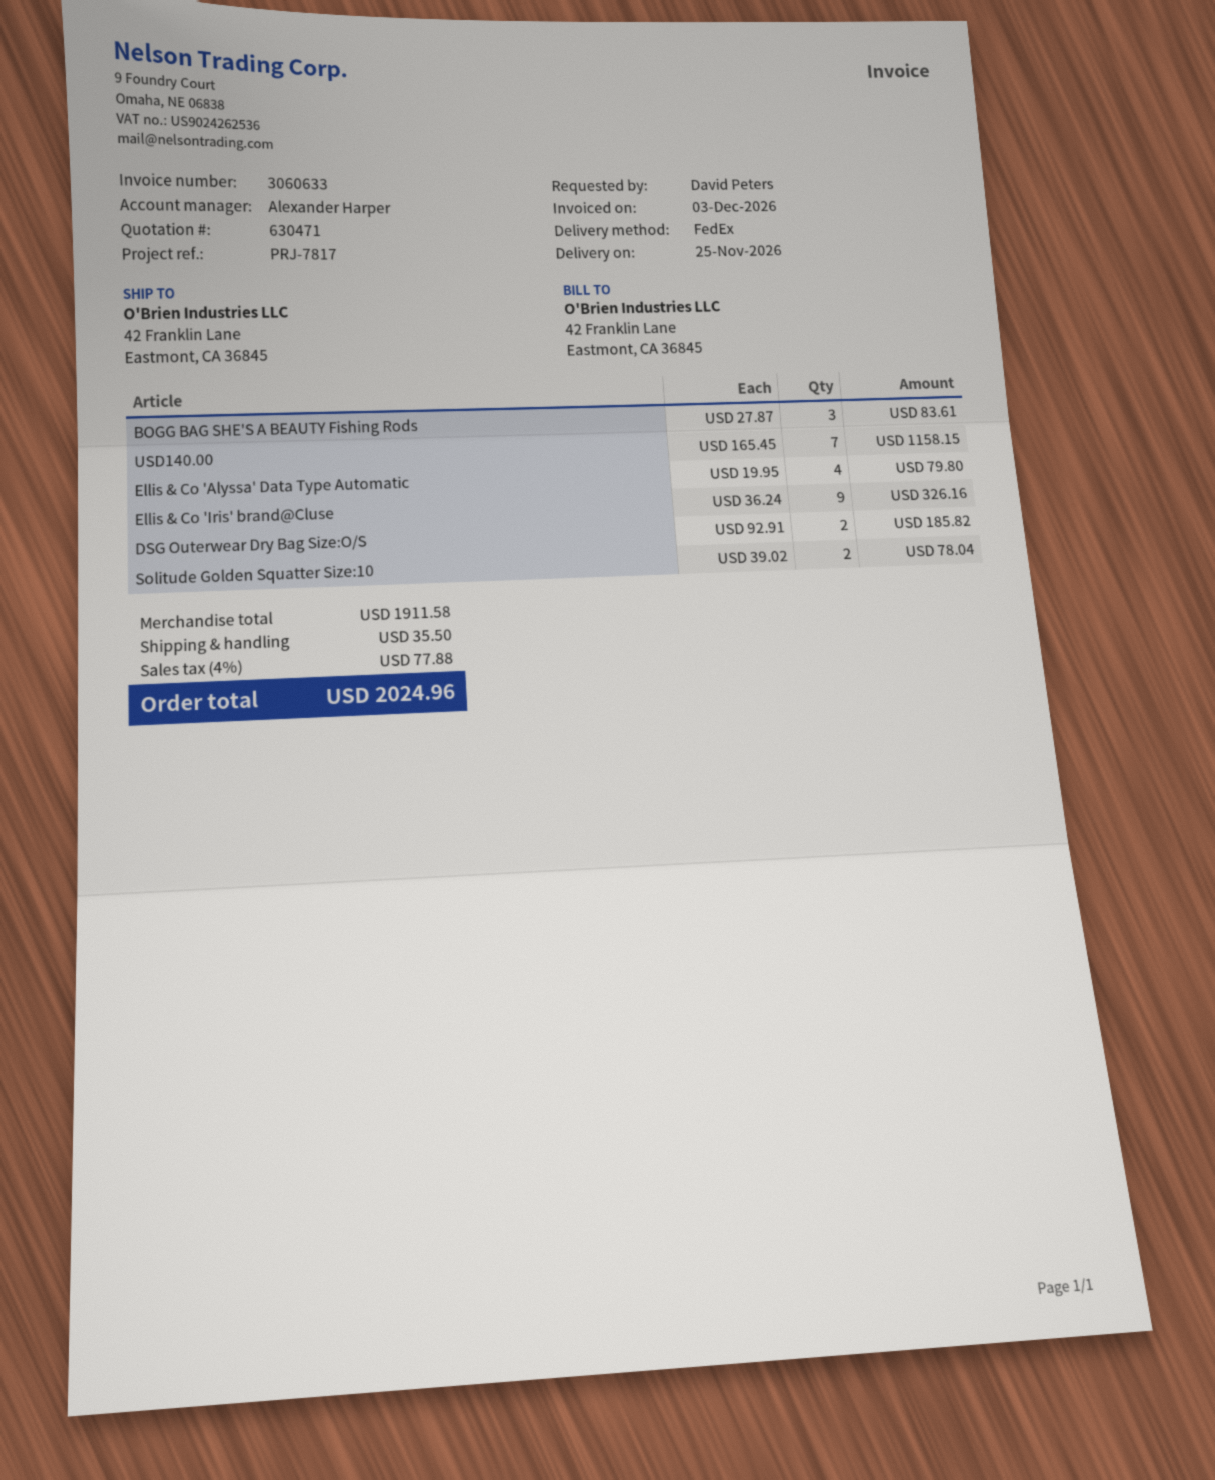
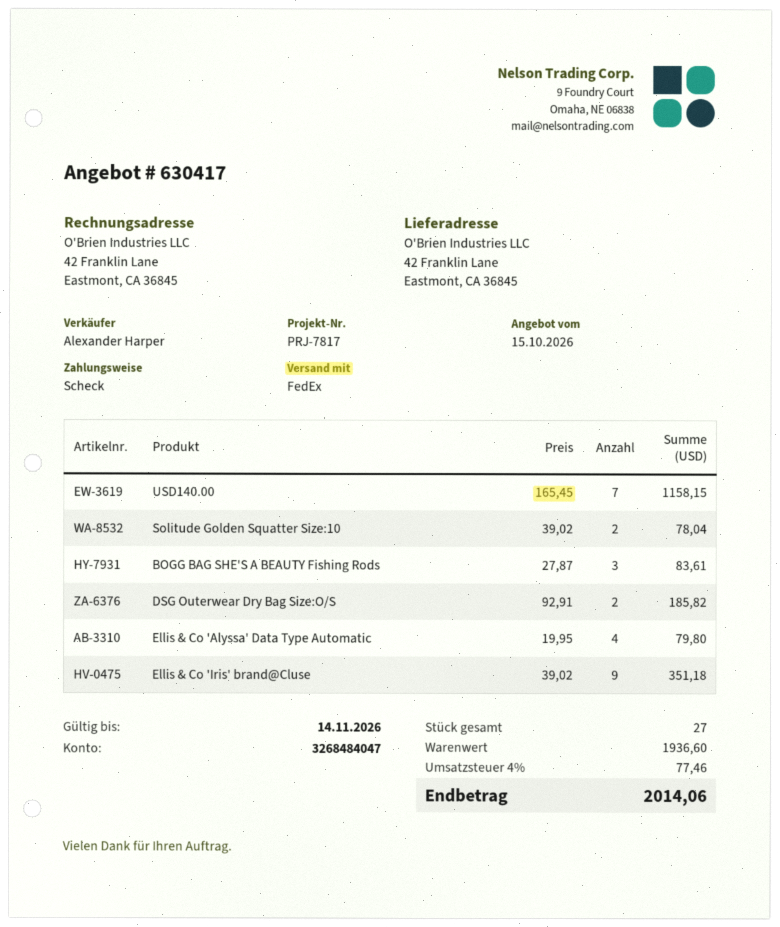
quote number: 630471 -> 630417
Ellis & Co 'Iris' brand@Cluse: 9 x 36.24 = 326.16 -> 9 x 39.02 = 351.18
subtotal: 1911.58 -> 1936.60
shipping: 35.50 -> none
tax: 4% = 77.88 -> 4% = 77.46
total: 2024.96 -> 2014.06

